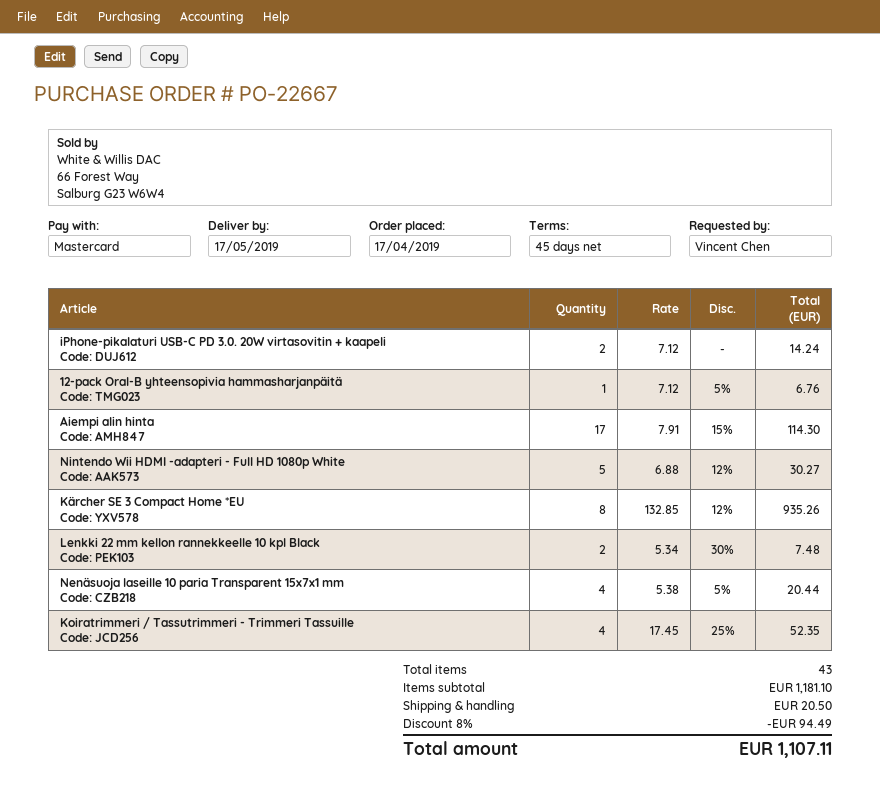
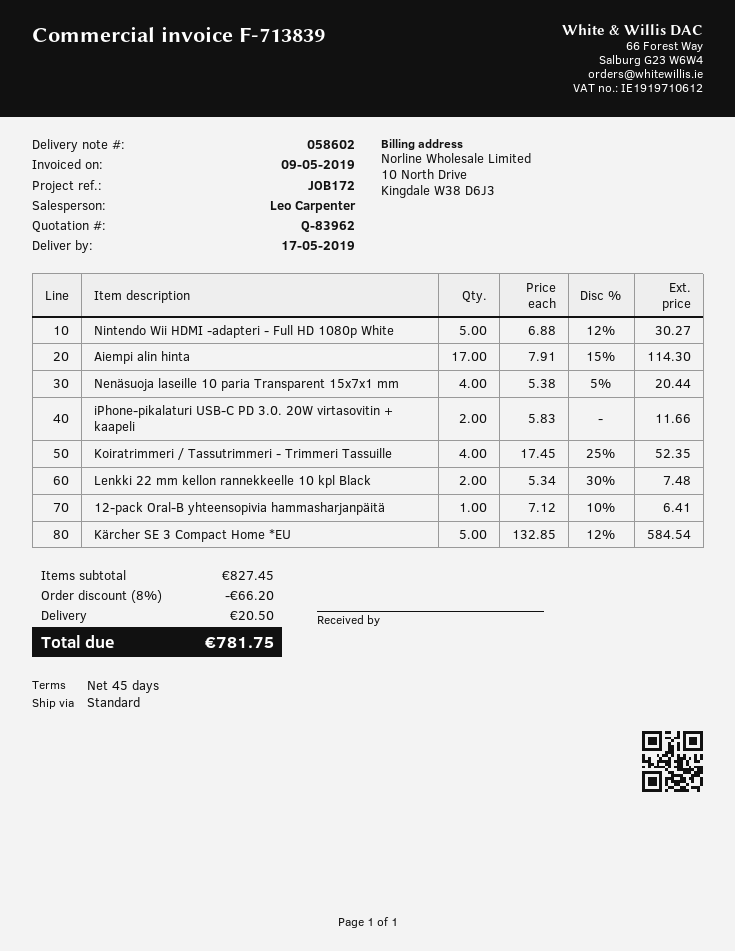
iPhone-pikalaturi USB-C PD 3.0. 20W virtasovitin + kaapeli: 2 x 7.12 = 14.24 -> 2 x 5.83 = 11.66
12-pack Oral-B yhteensopivia hammasharjanpäitä: 1 x 7.12 - 5% = 6.76 -> 1 x 7.12 - 10% = 6.41
Kärcher SE 3 Compact Home *EU: 8 x 132.85 - 12% = 935.26 -> 5 x 132.85 - 12% = 584.54
subtotal: 1181.10 -> 827.45
discount: 8% = 94.49 -> 8% = 66.20
total: 1107.11 -> 781.75

